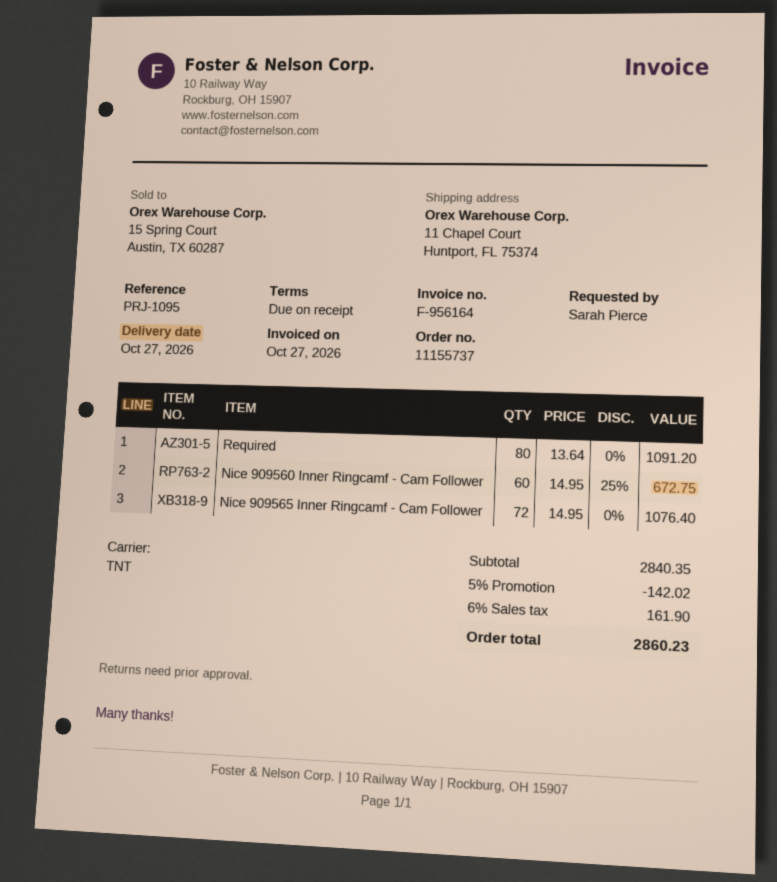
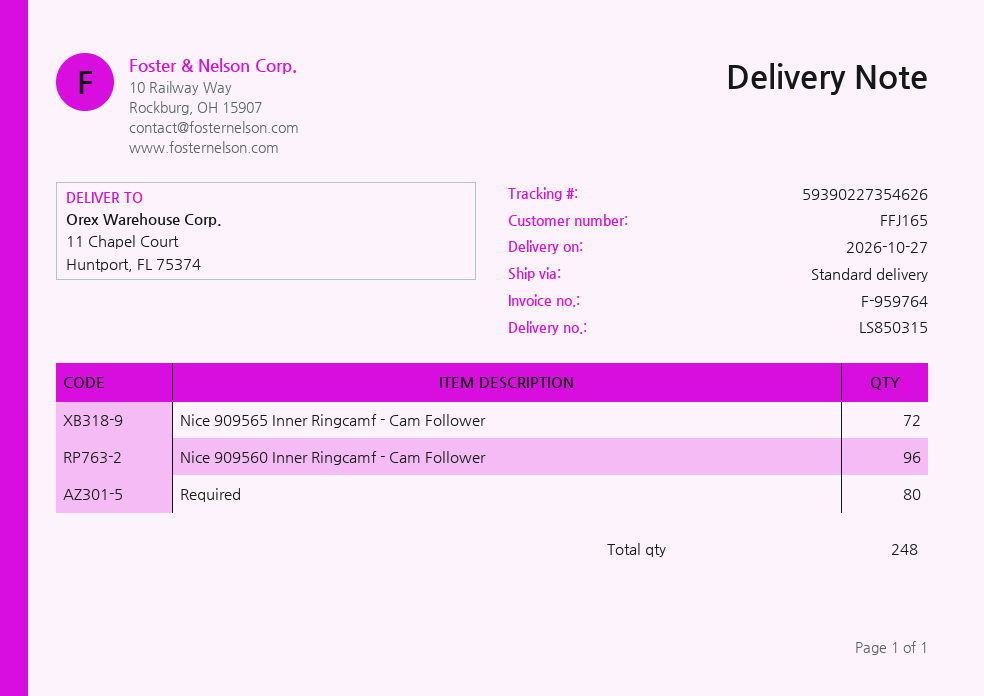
invoice number: F-956164 -> F-959764
shipping method: TNT -> standard
Nice 909560 Inner Ringcamf - Cam Follower: 60 -> 96

